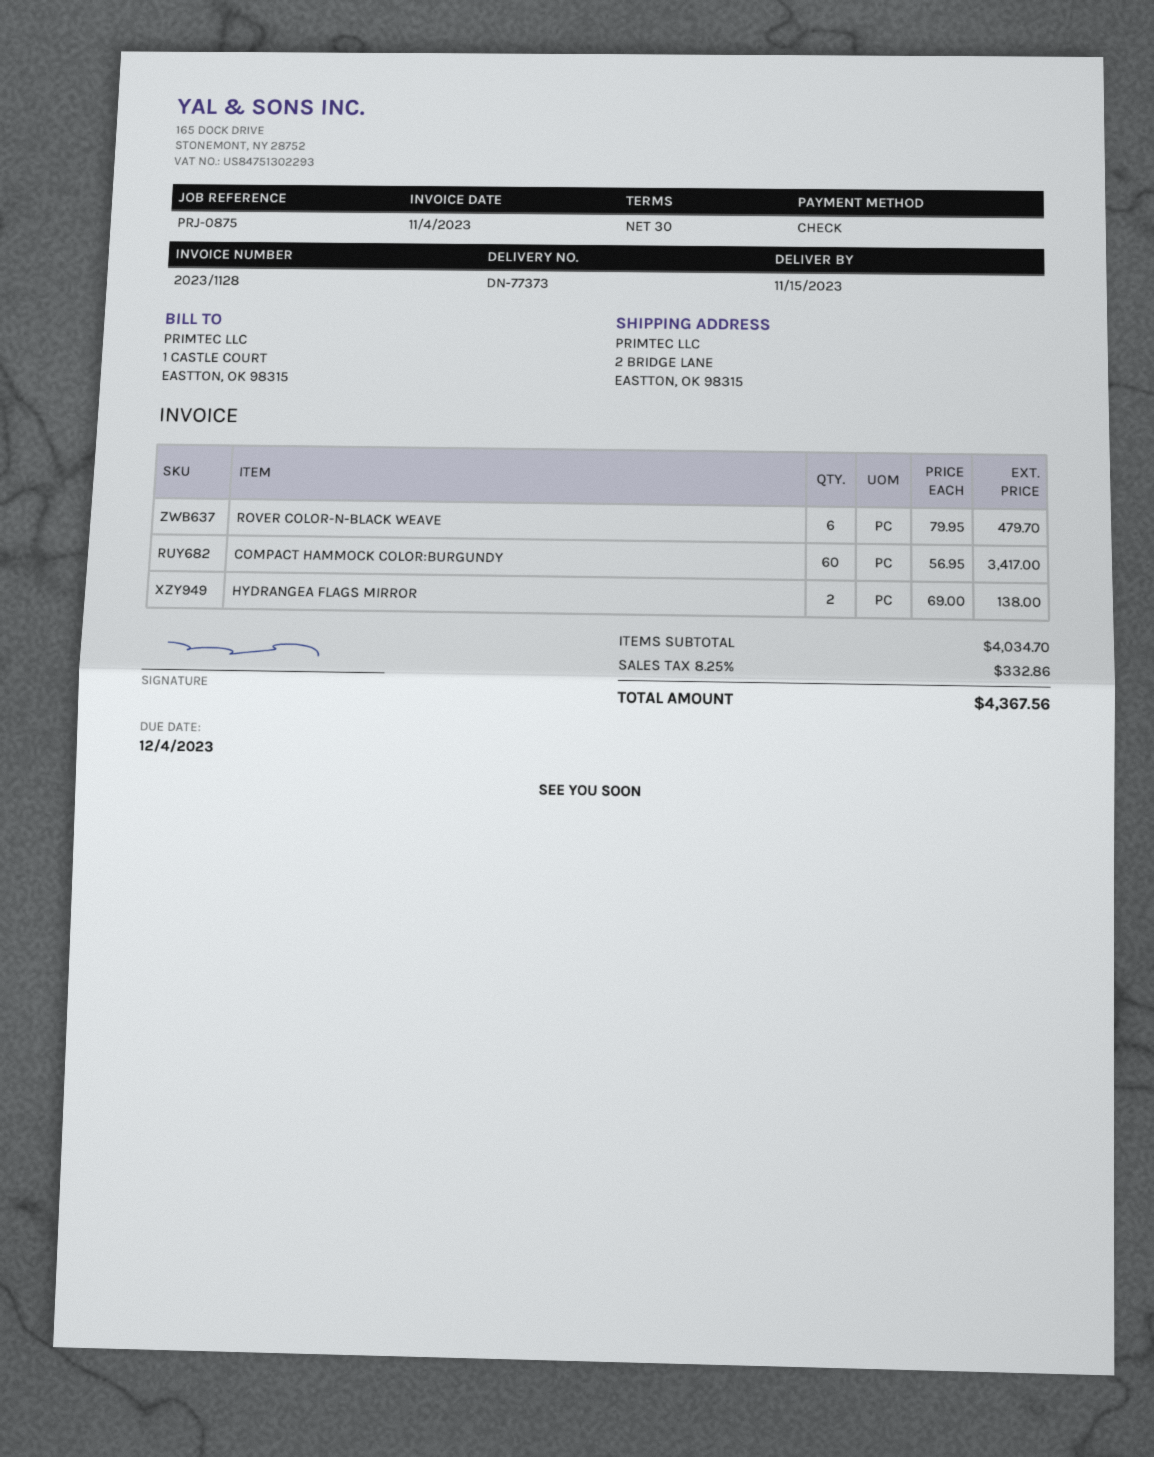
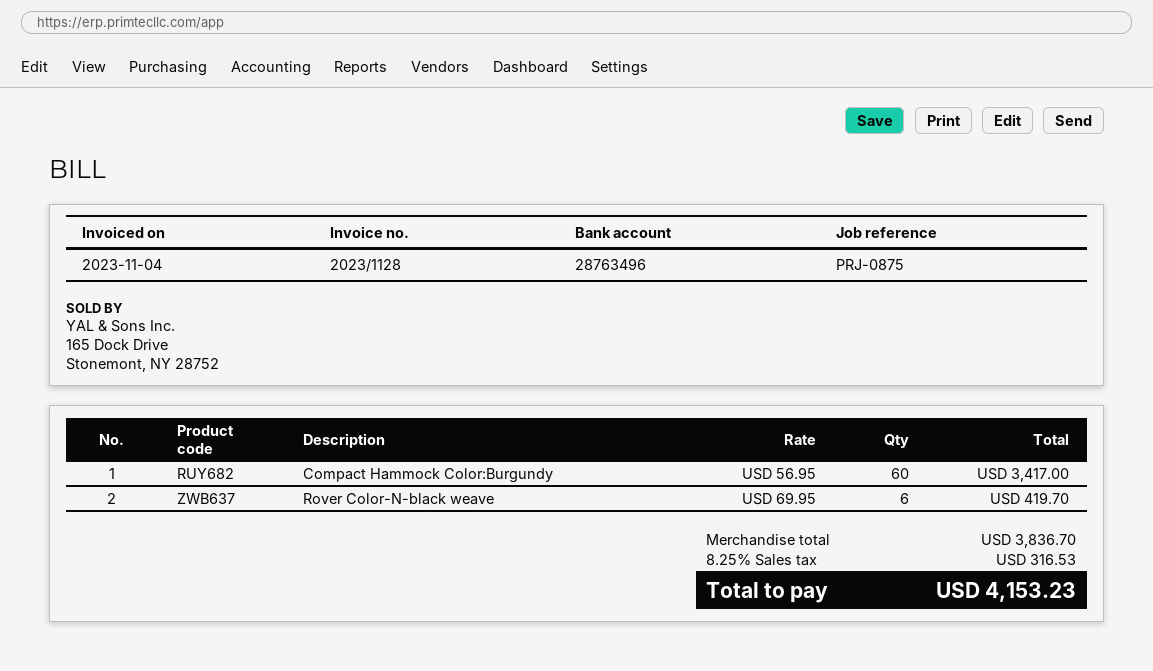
ROVER COLOR-N-BLACK WEAVE: 6 x 79.95 = 479.70 -> 6 x 69.95 = 419.70
HYDRANGEA FLAGS MIRROR: 2 x 69.00 = 138.00 -> none
subtotal: 4034.70 -> 3836.70
tax: 8.25% = 332.86 -> 8.25% = 316.53
total: 4367.56 -> 4153.23

